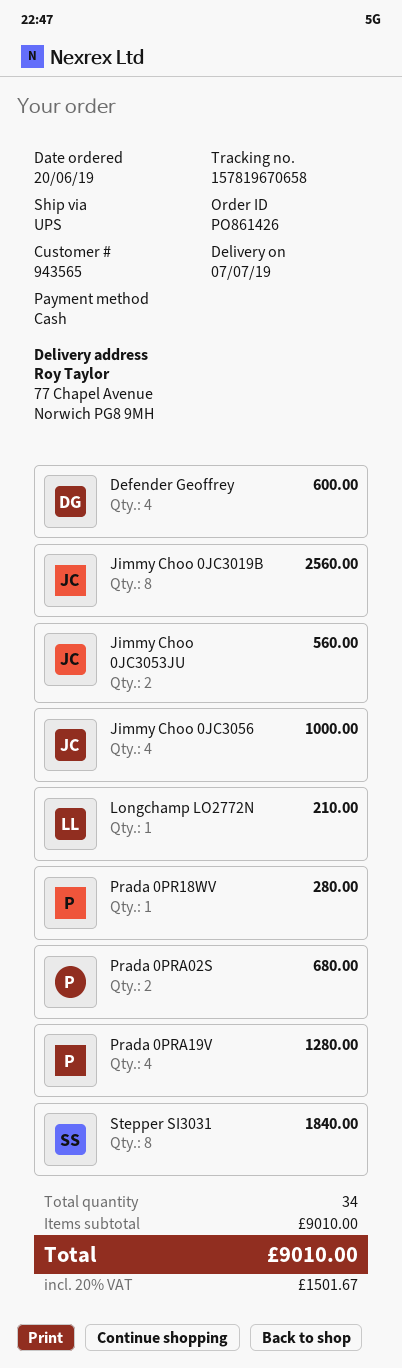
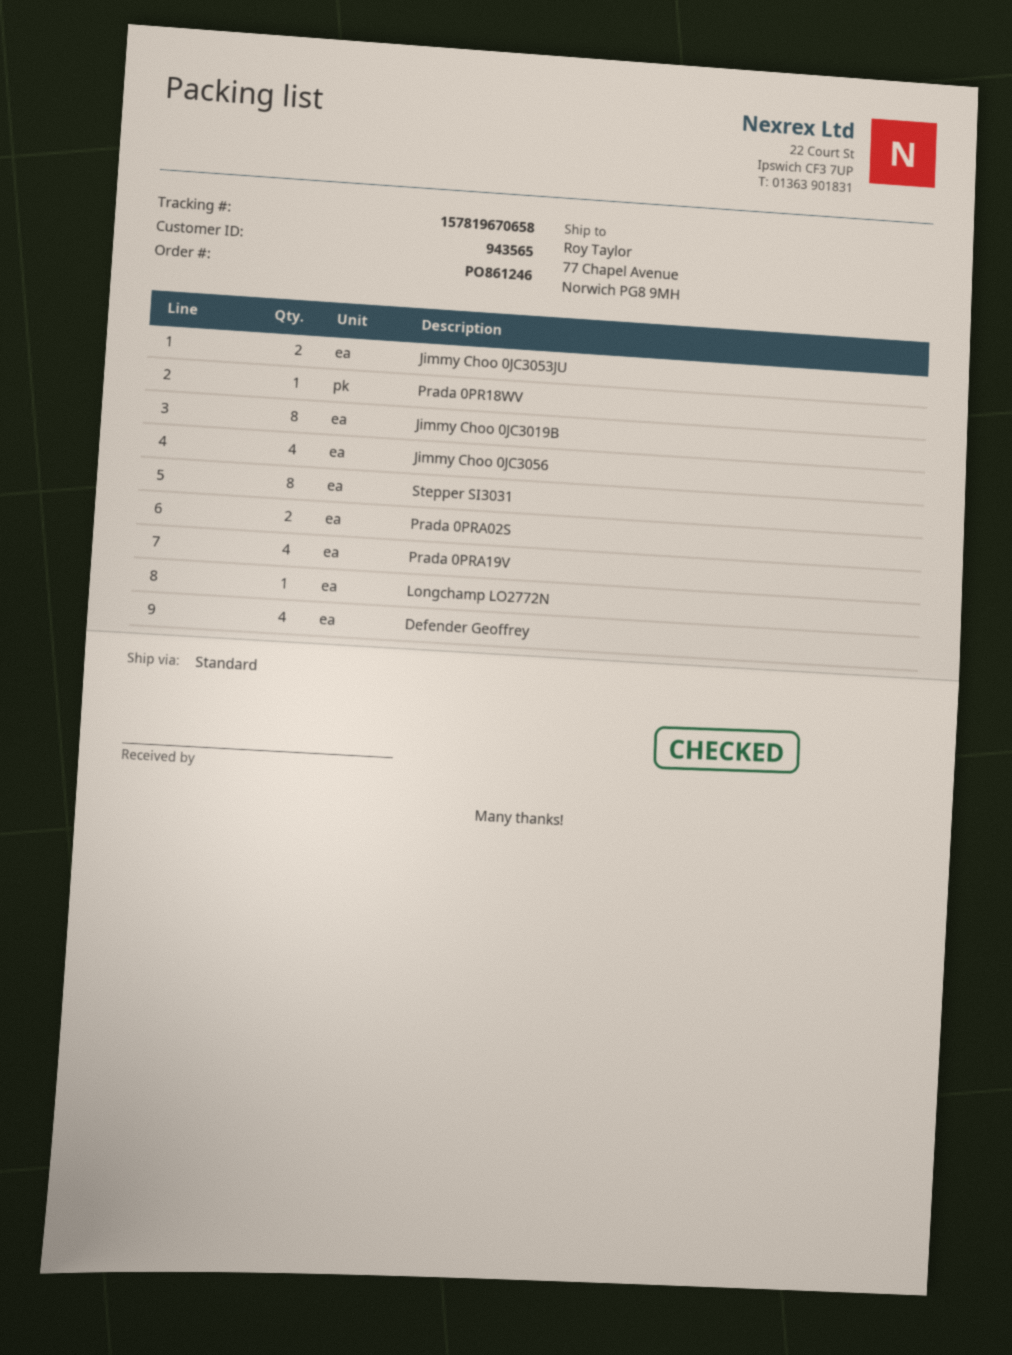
order number: PO861426 -> PO861246
shipping method: UPS -> standard

